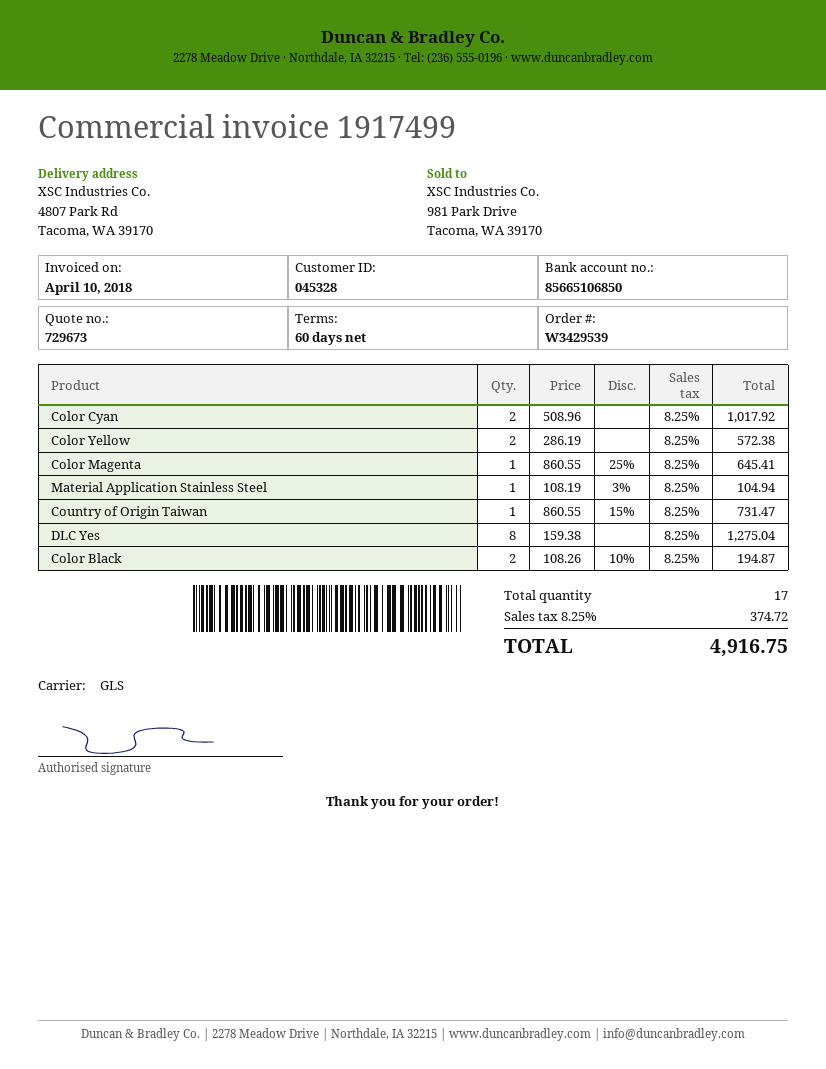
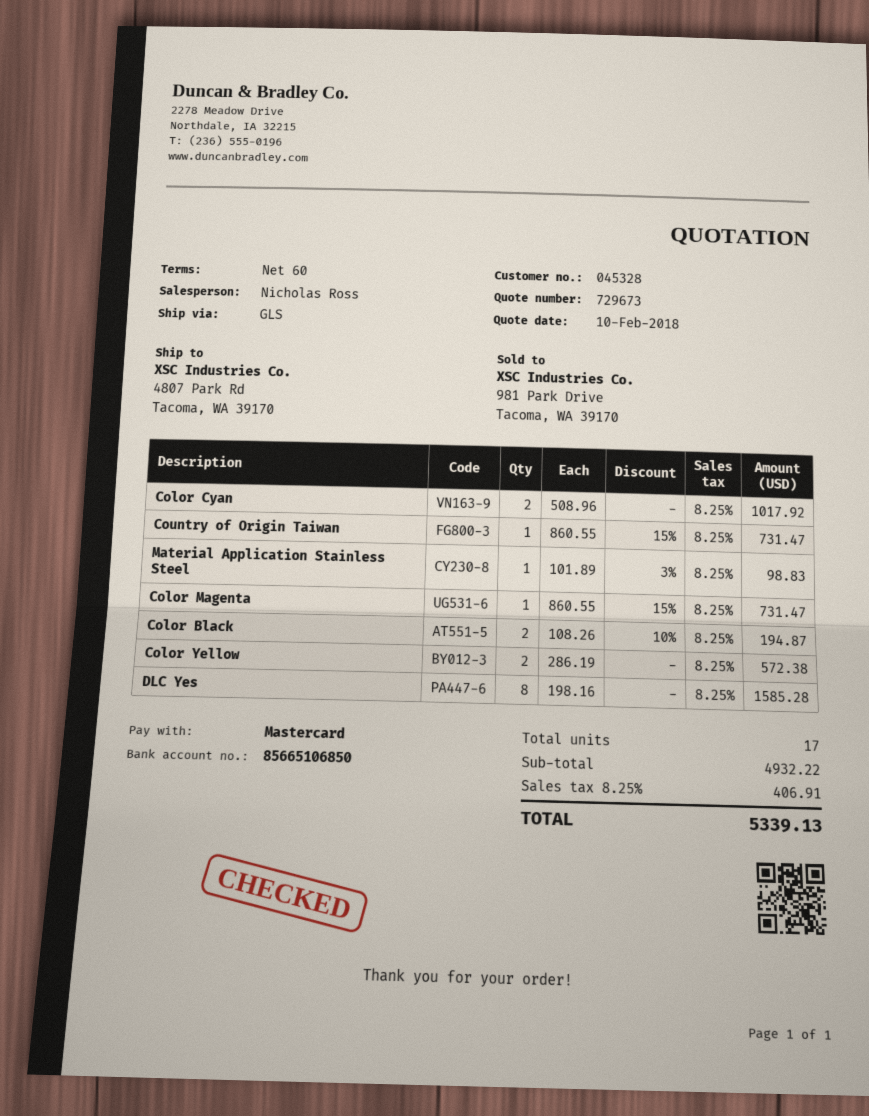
Color Magenta: 1 x 860.55 - 25% = 645.41 -> 1 x 860.55 - 15% = 731.47
Material Application Stainless Steel: 1 x 108.19 - 3% = 104.94 -> 1 x 101.89 - 3% = 98.83
DLC Yes: 8 x 159.38 = 1275.04 -> 8 x 198.16 = 1585.28
tax: 8.25% = 374.72 -> 8.25% = 406.91
total: 4916.75 -> 5339.13

